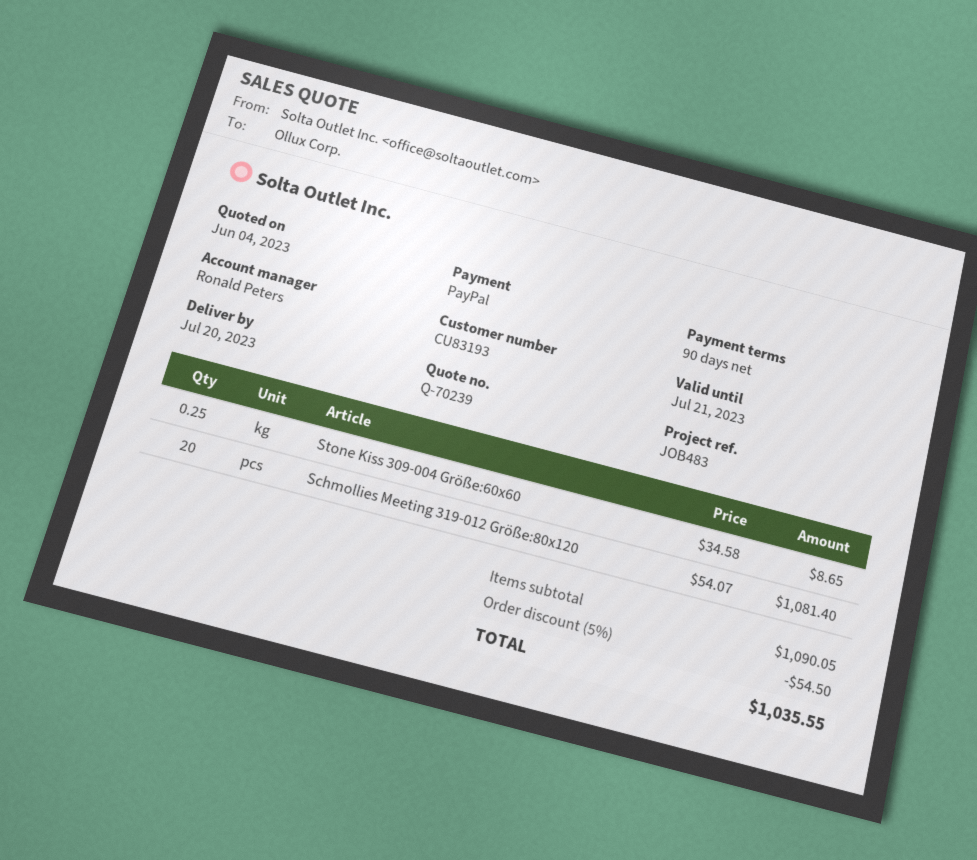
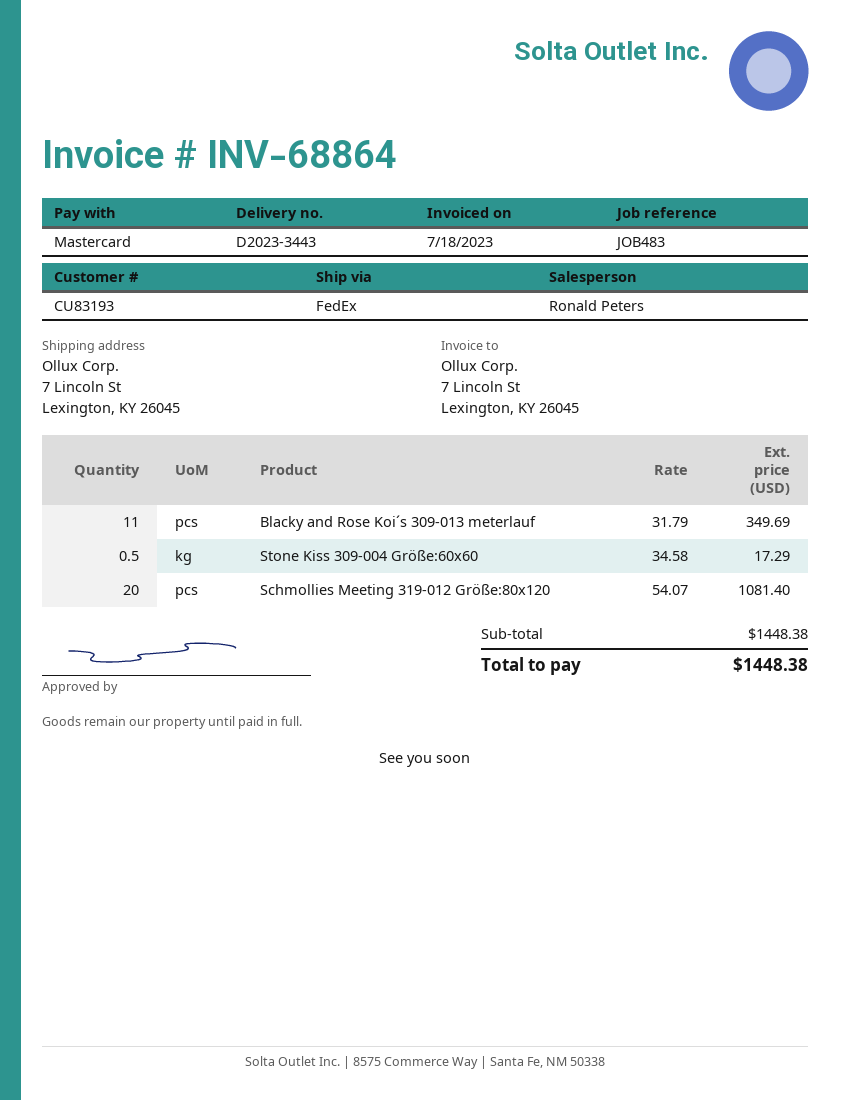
payment method: PayPal -> Mastercard
Stone Kiss 309-004 Größe:60x60: 0.25 x 34.58 = 8.65 -> 0.5 x 34.58 = 17.29
Blacky and Rose Koi´s 309-013 meterlauf: none -> 11 x 31.79 = 349.69
subtotal: 1090.05 -> 1448.38
discount: 5% = 54.50 -> none
total: 1035.55 -> 1448.38

